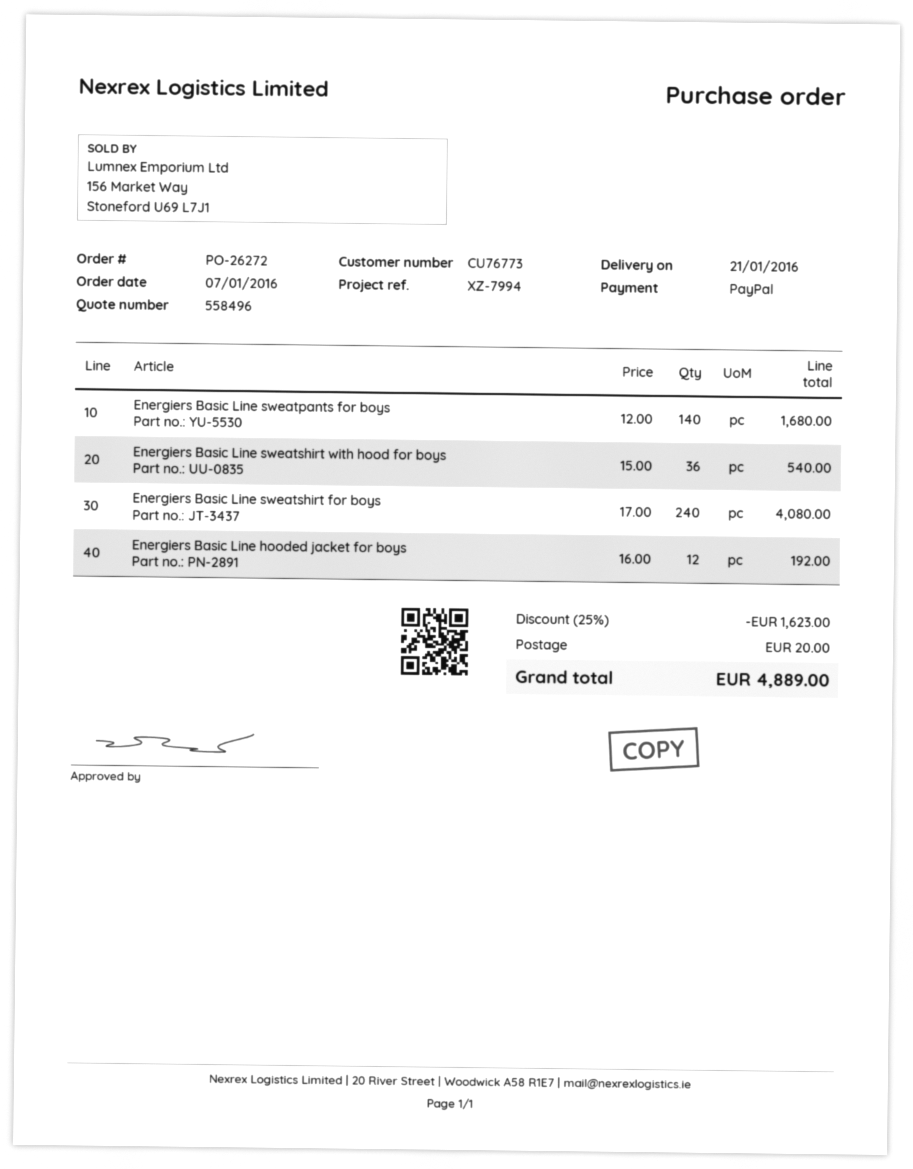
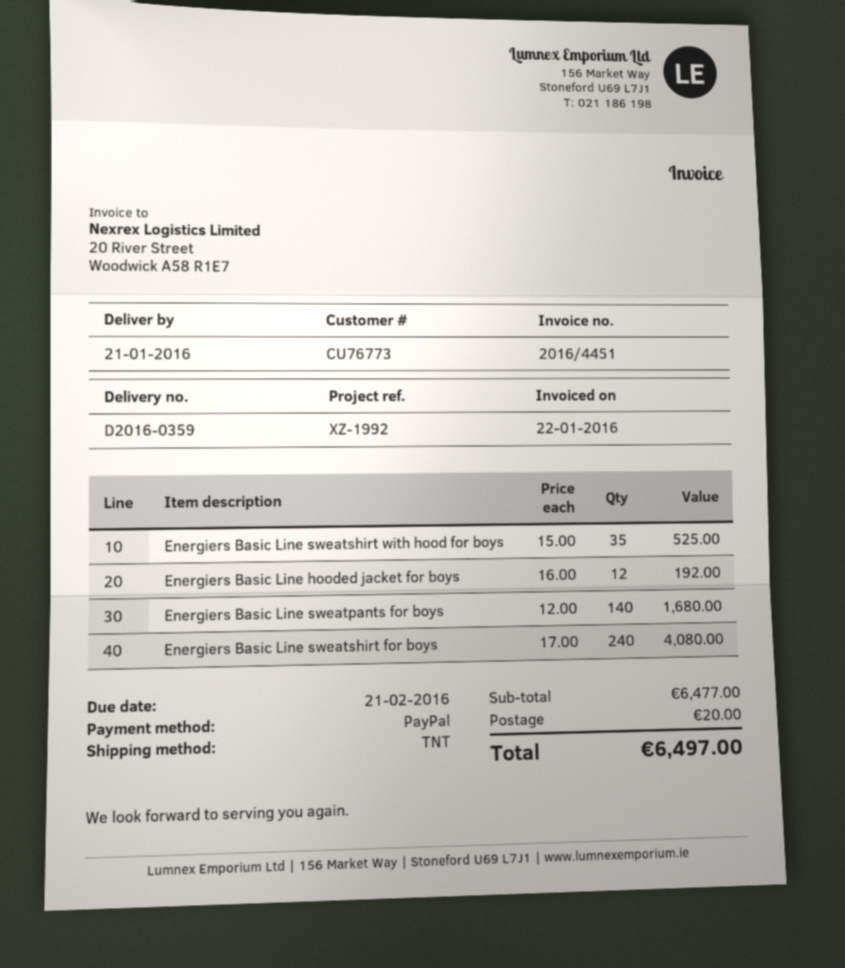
reference: XZ-7994 -> XZ-1992
Energiers Basic Line sweatshirt with hood for boys: 36 x 15.00 = 540.00 -> 35 x 15.00 = 525.00
discount: 25% = 1623.00 -> none
total: 4889.00 -> 6497.00

